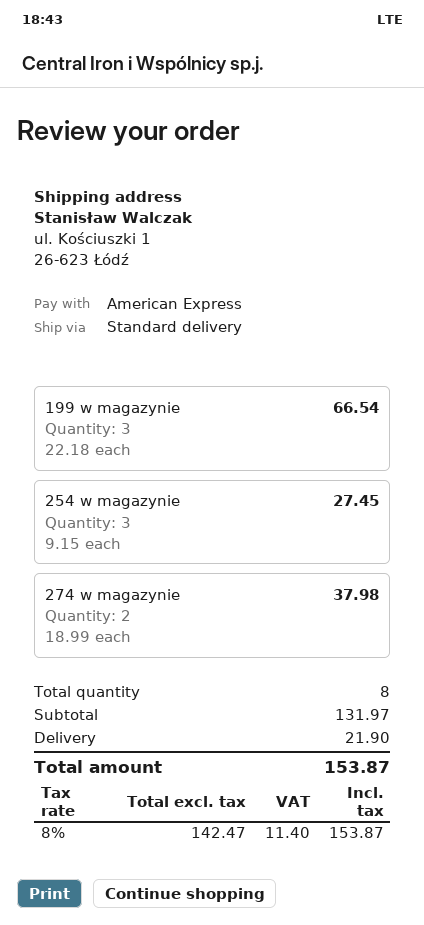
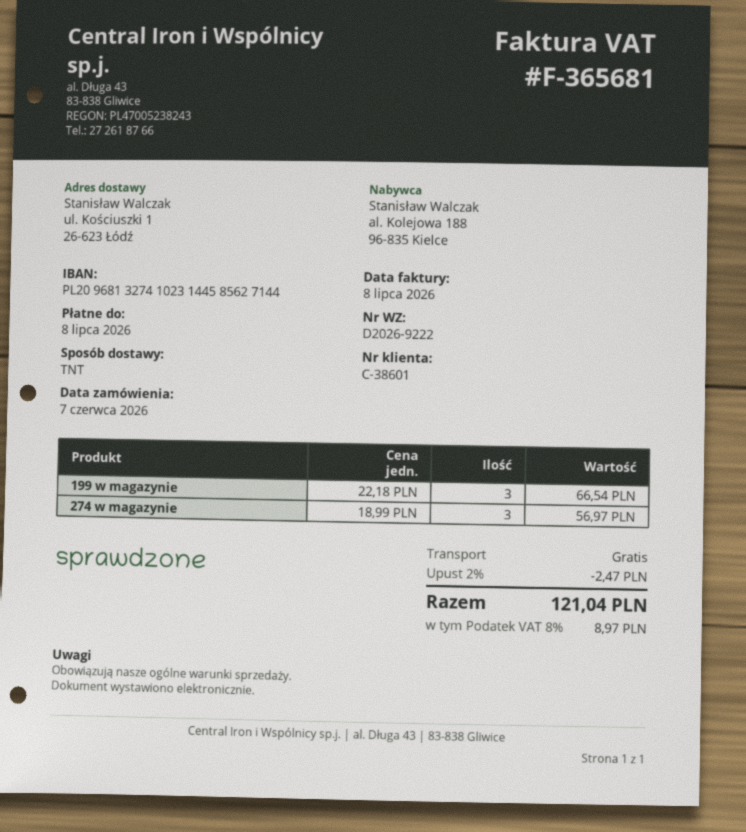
shipping method: standard -> TNT
254 w magazynie: 3 x 9.15 = 27.45 -> none
274 w magazynie: 2 x 18.99 = 37.98 -> 3 x 18.99 = 56.97
discount: none -> 2% = 2.47
shipping: 21.90 -> 0.00
tax: 8% = 11.40 -> 8% = 8.97
total: 153.87 -> 121.04

